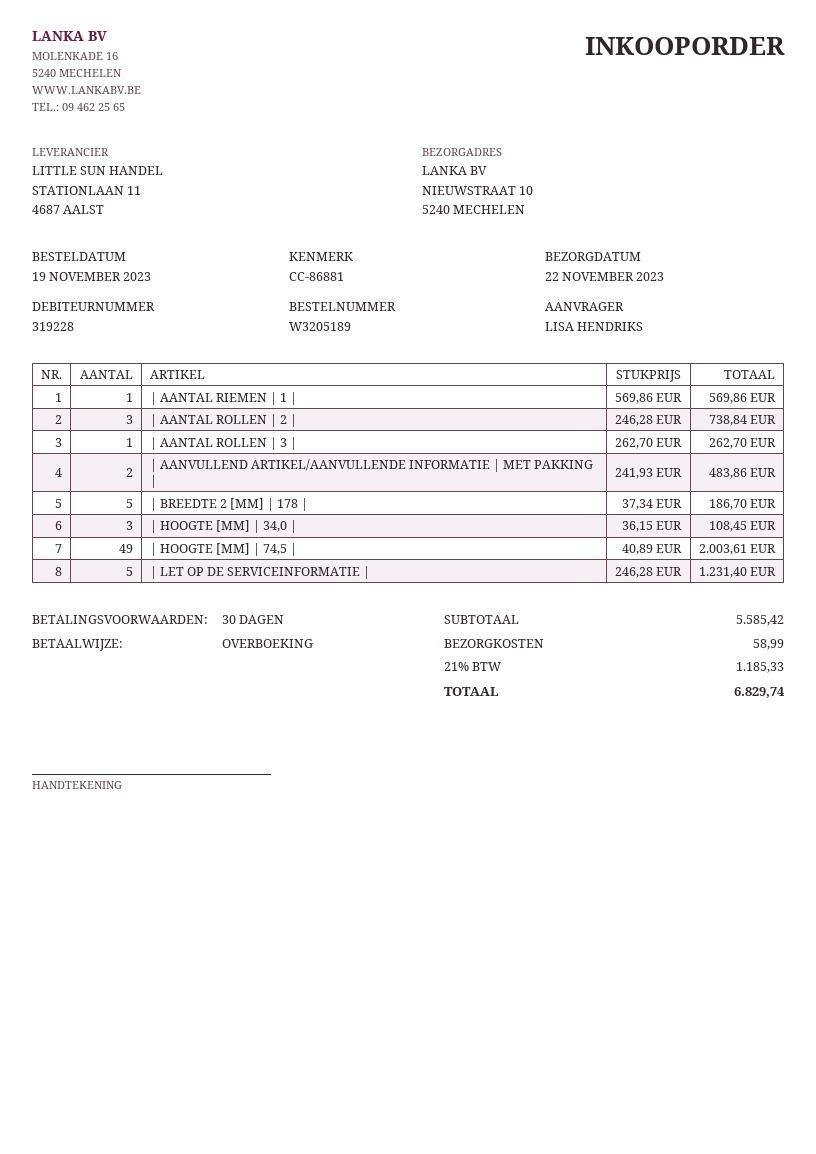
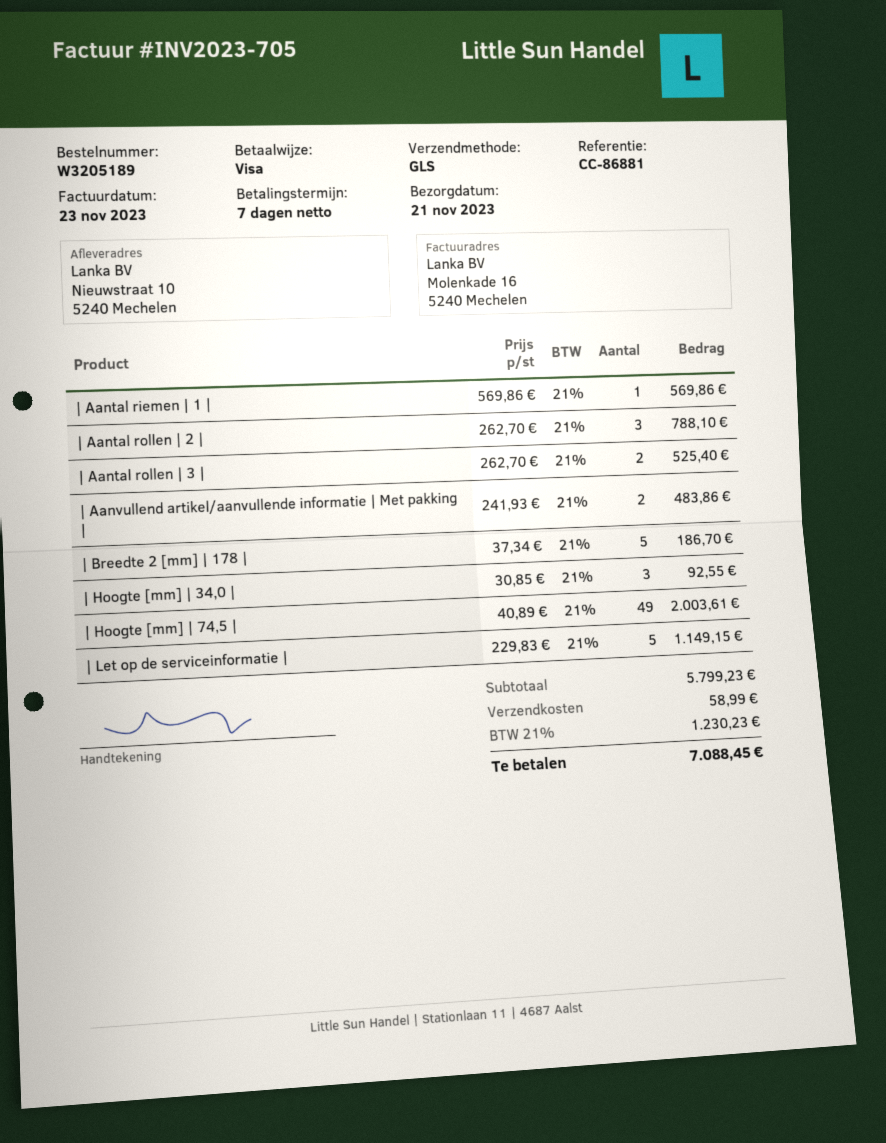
delivery date: 2023-11-22 -> 2023-11-21
payment terms: 30 days -> 7 days
payment method: bank transfer -> Visa
| AANTAL ROLLEN | 2 |: 3 x 246.28 = 738.84 -> 3 x 262.70 = 788.10
| AANTAL ROLLEN | 3 |: 1 x 262.70 = 262.70 -> 2 x 262.70 = 525.40
| HOOGTE [MM] | 34,0 |: 3 x 36.15 = 108.45 -> 3 x 30.85 = 92.55
| LET OP DE SERVICEINFORMATIE |: 5 x 246.28 = 1231.40 -> 5 x 229.83 = 1149.15
subtotal: 5585.42 -> 5799.23
tax: 21% = 1185.33 -> 21% = 1230.23
total: 6829.74 -> 7088.45

